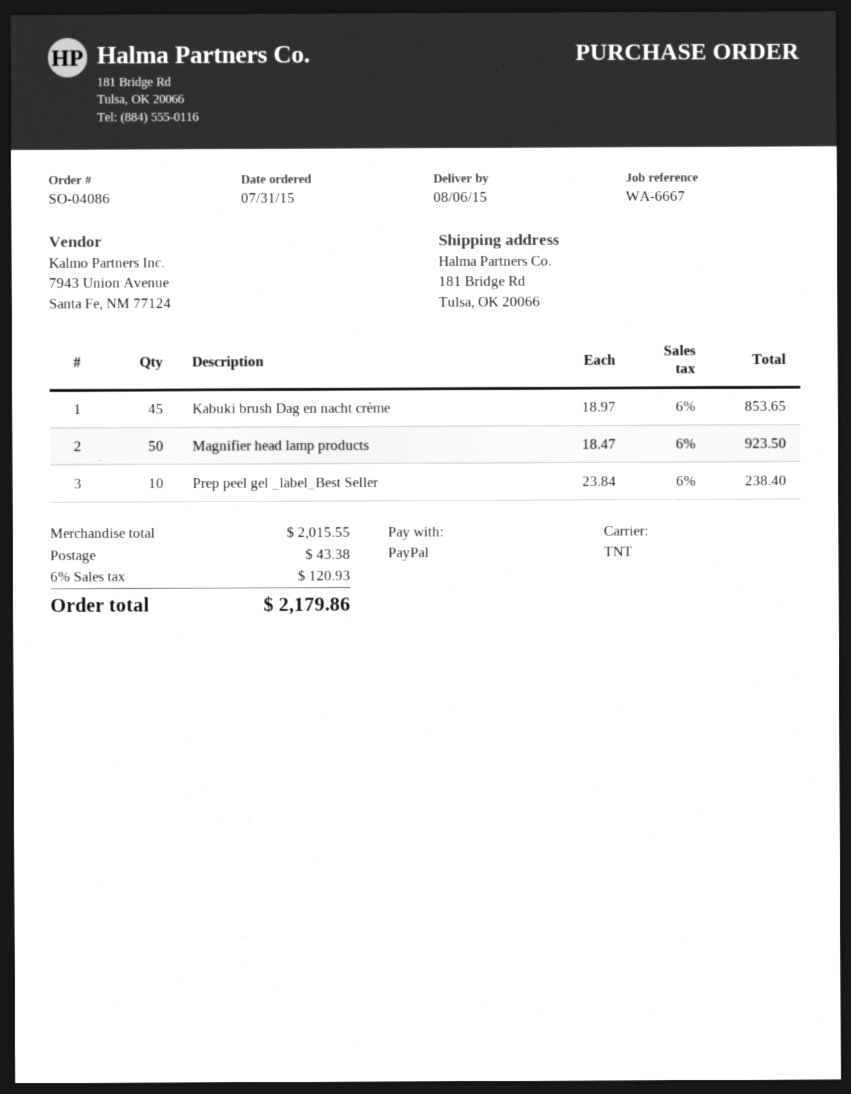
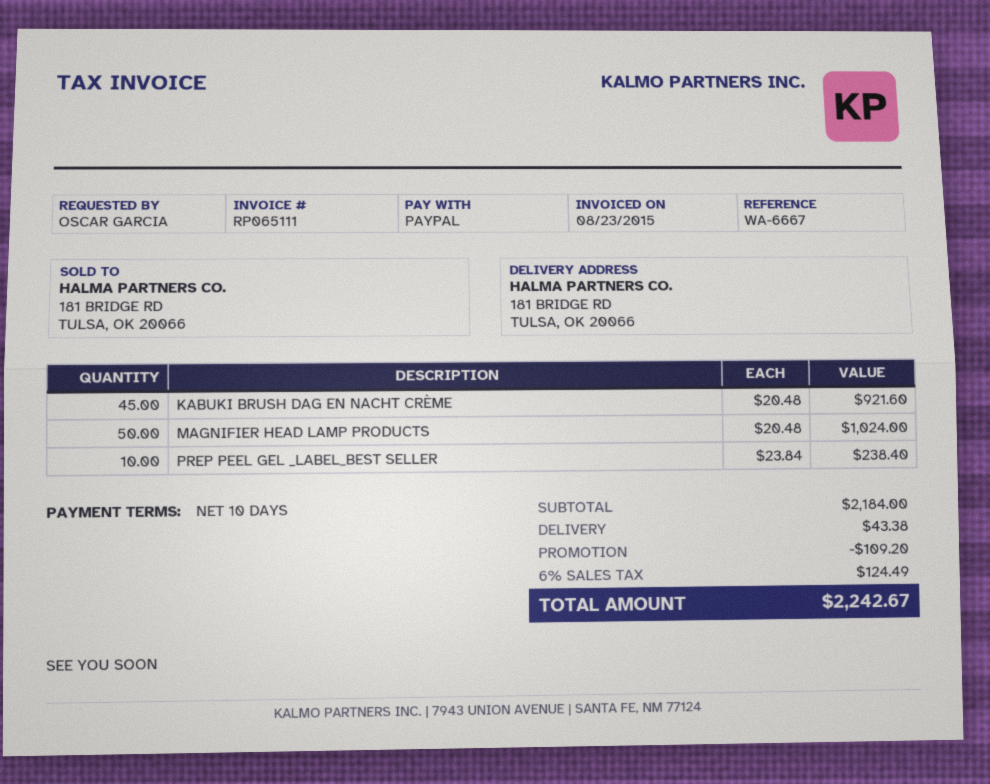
Kabuki brush Dag en nacht crème: 45 x 18.97 = 853.65 -> 45 x 20.48 = 921.60
Magnifier head lamp products: 50 x 18.47 = 923.50 -> 50 x 20.48 = 1024.00
subtotal: 2015.55 -> 2184.00
discount: none -> 109.20
tax: 6% = 120.93 -> 6% = 124.49
total: 2179.86 -> 2242.67

